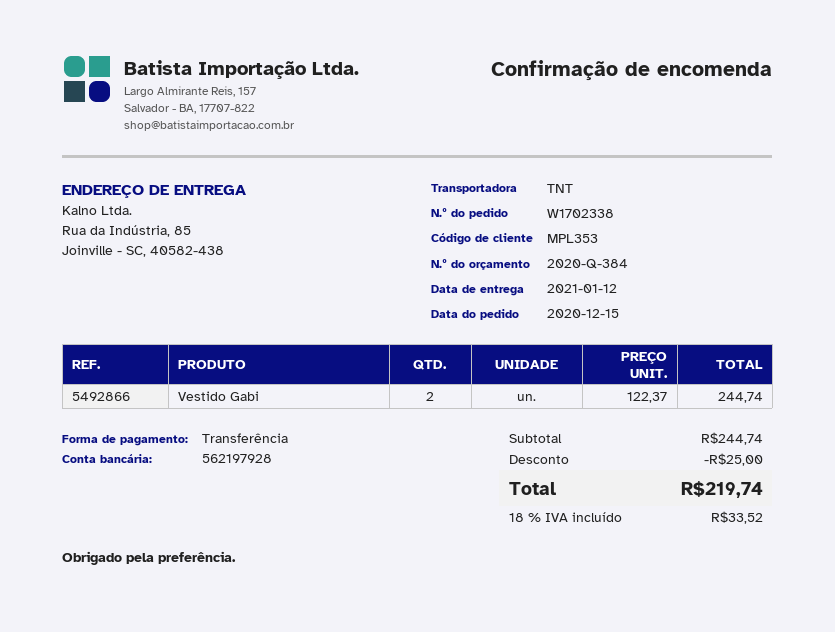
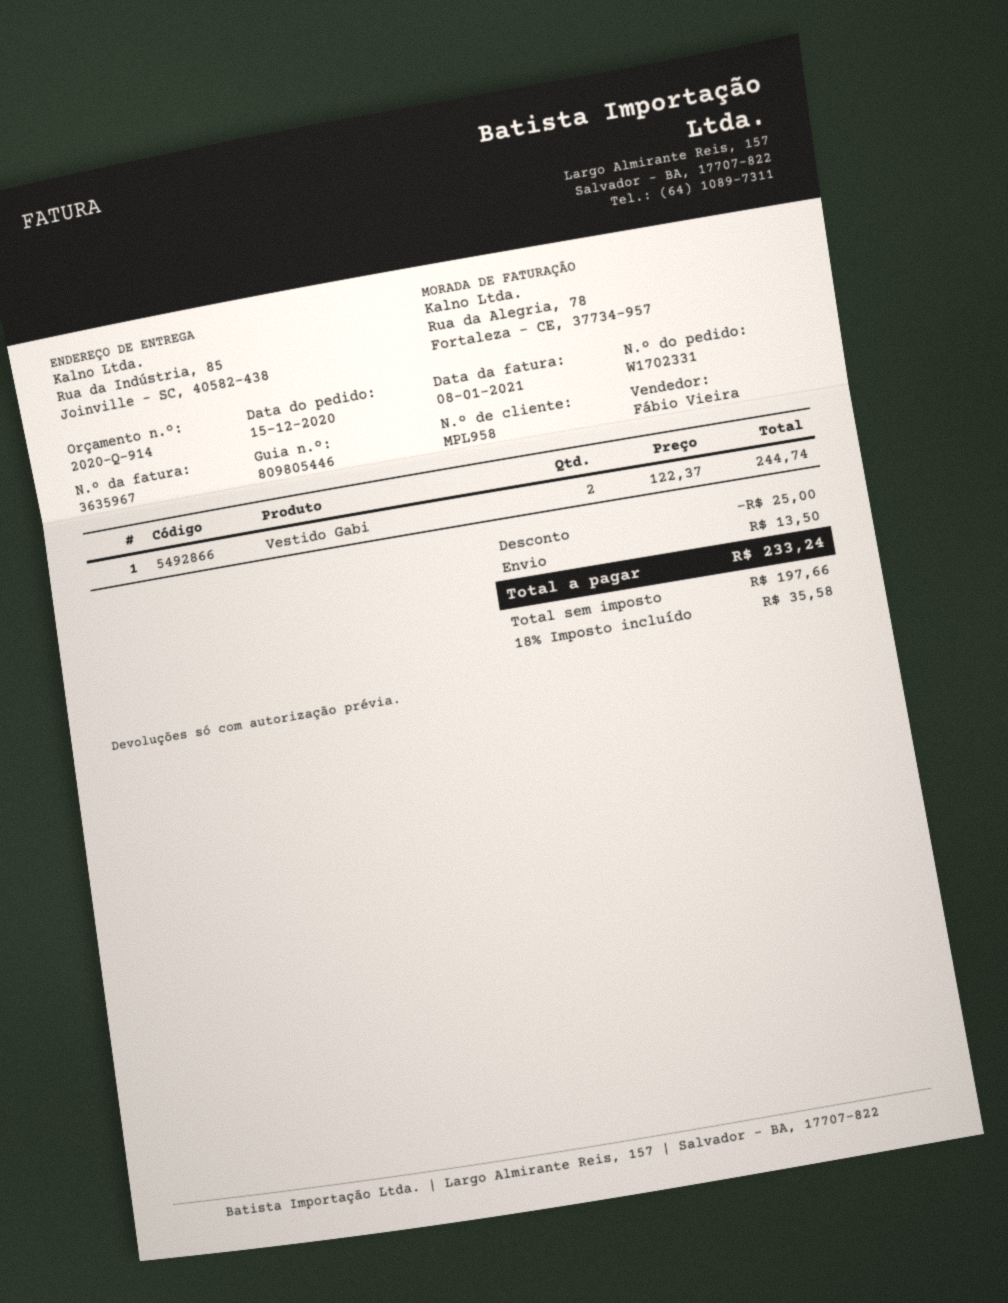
quote number: 2020-Q-384 -> 2020-Q-914
order number: W1702338 -> W1702331
customer number: MPL353 -> MPL958
shipping: none -> 13.50
tax: 18% = 33.52 -> 18% = 35.58
total: 219.74 -> 233.24

